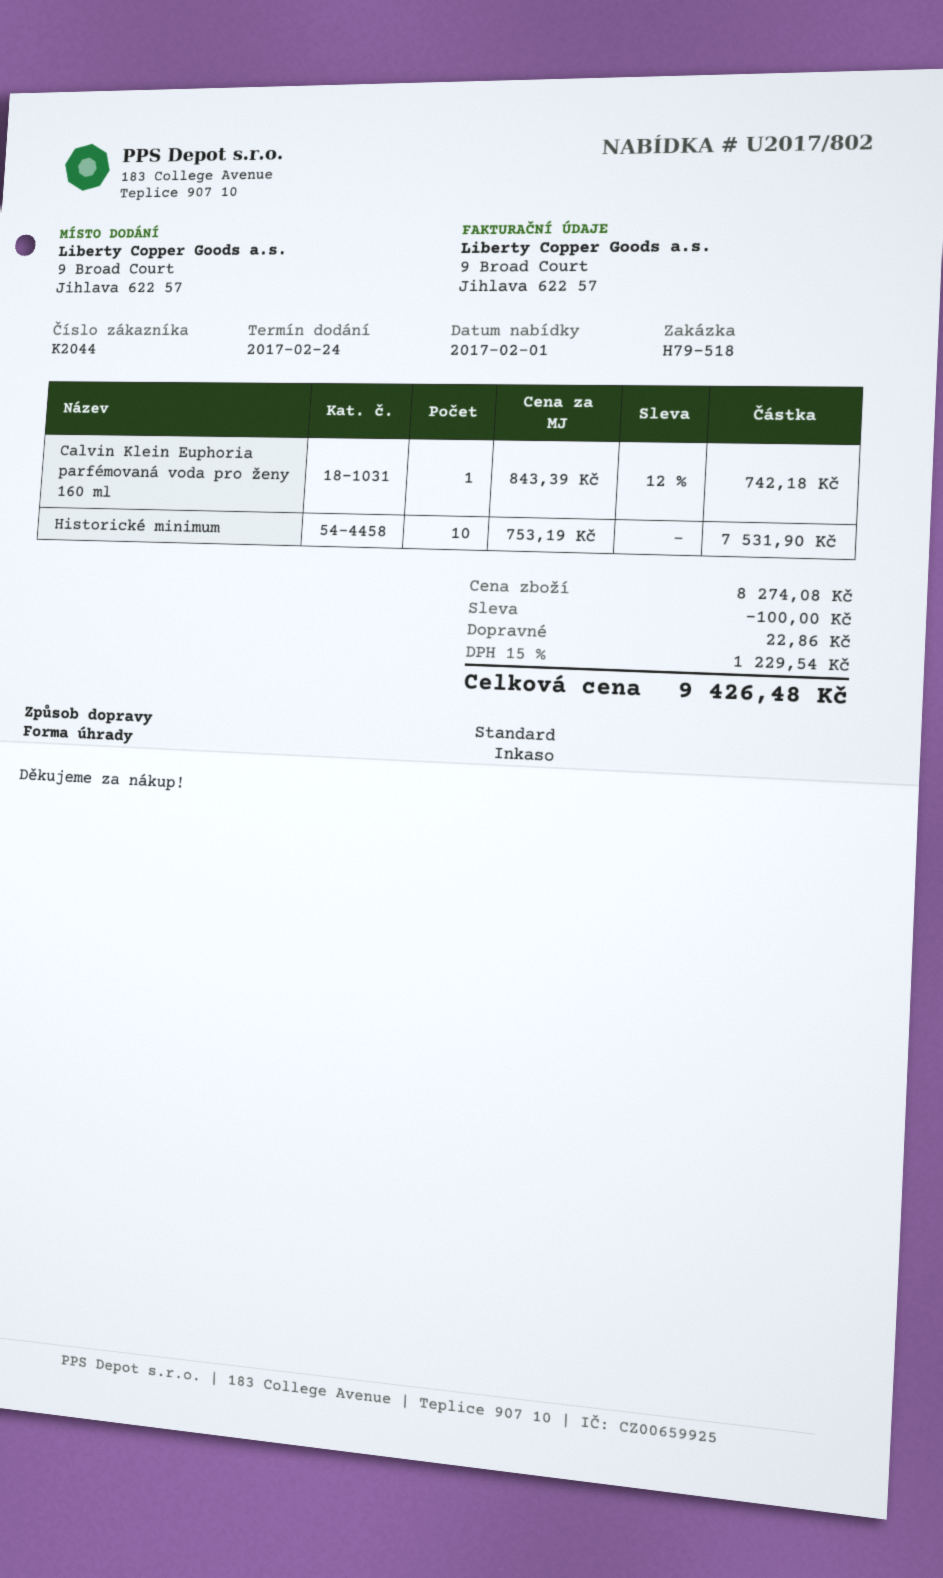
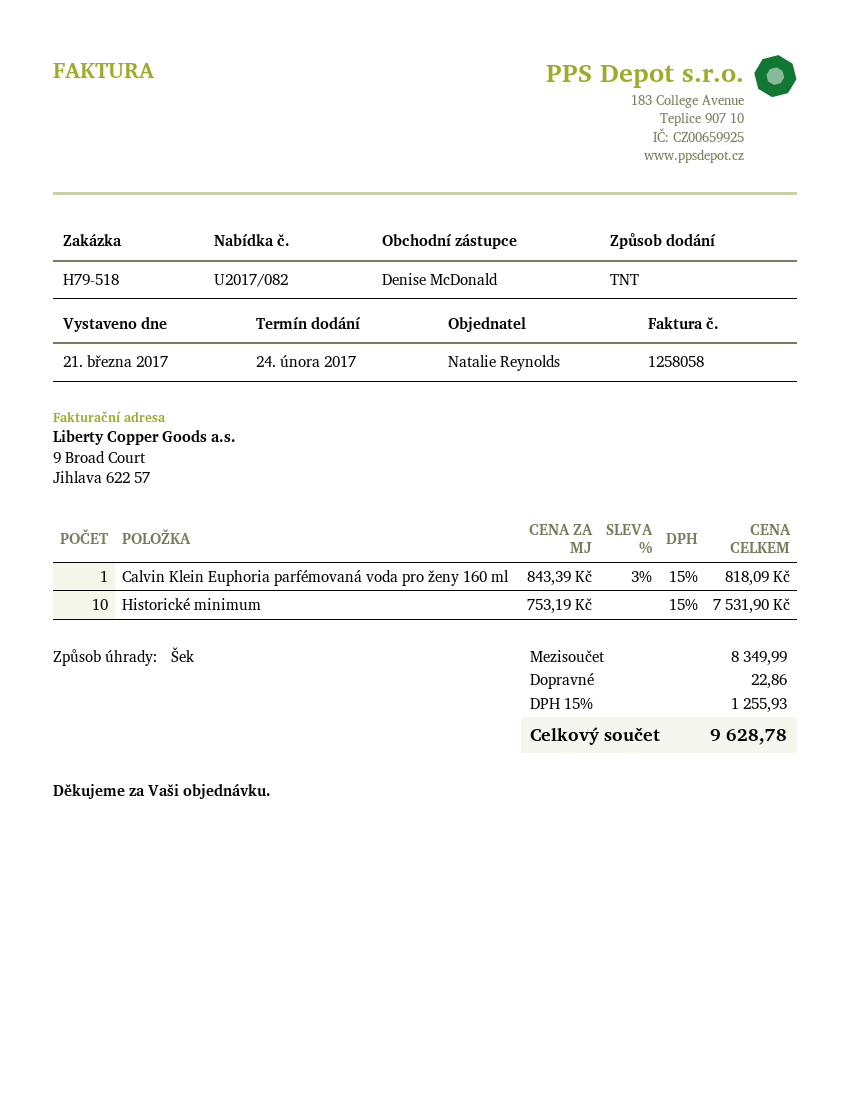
quote number: U2017/802 -> U2017/082
payment method: direct debit -> cheque
shipping method: standard -> TNT
Calvin Klein Euphoria parfémovaná voda pro ženy 160 ml: 1 x 843.39 - 12% = 742.18 -> 1 x 843.39 - 3% = 818.09
subtotal: 8274.08 -> 8349.99
discount: 100.00 -> none
tax: 15% = 1229.54 -> 15% = 1255.93
total: 9426.48 -> 9628.78

